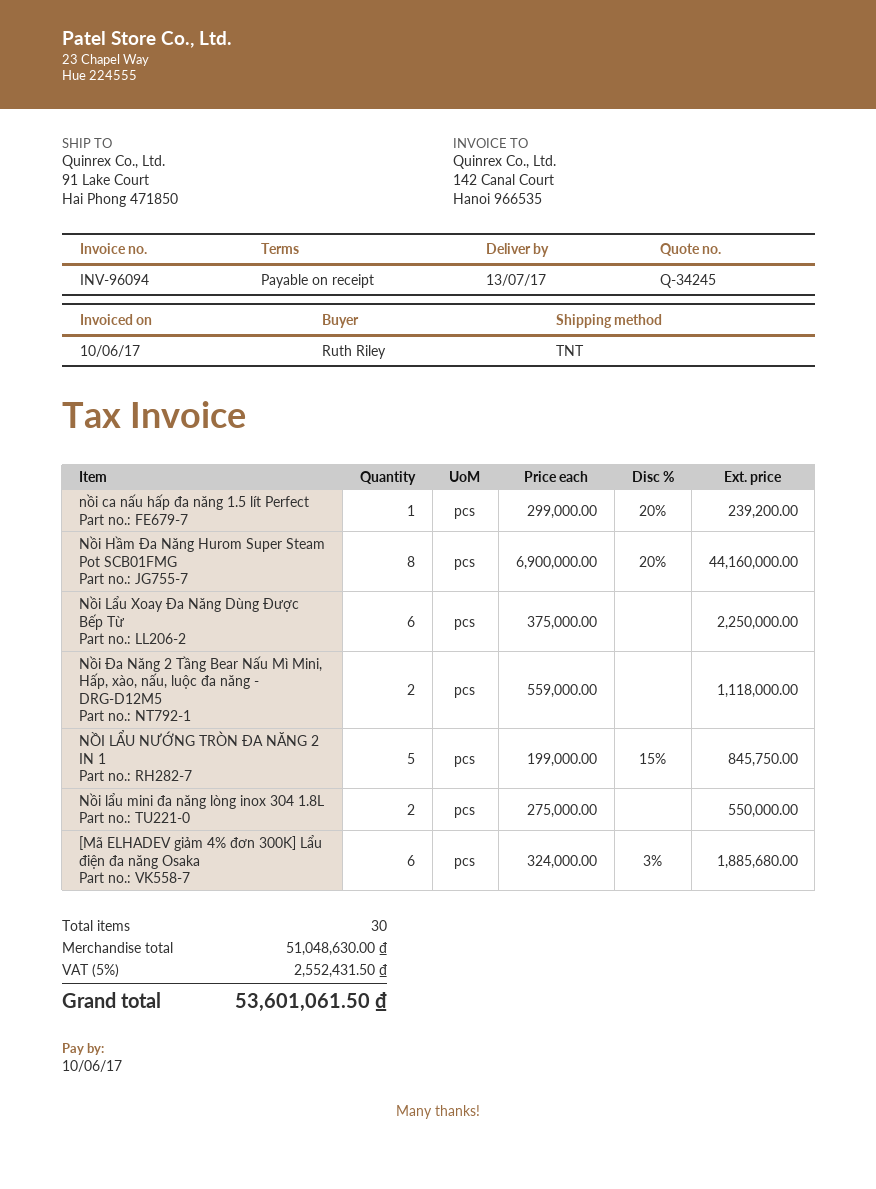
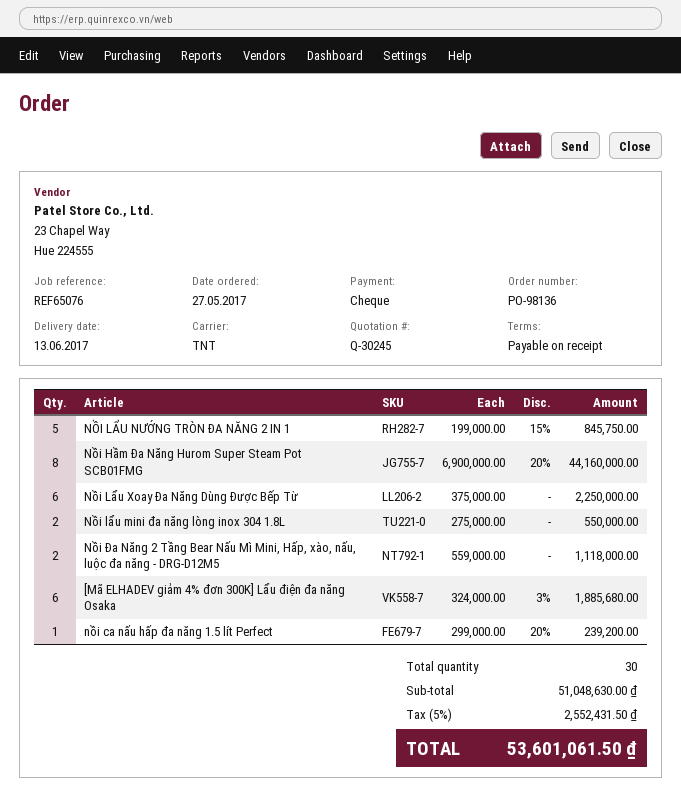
quote number: Q-34245 -> Q-30245
delivery date: 2017-07-13 -> 2017-06-13

